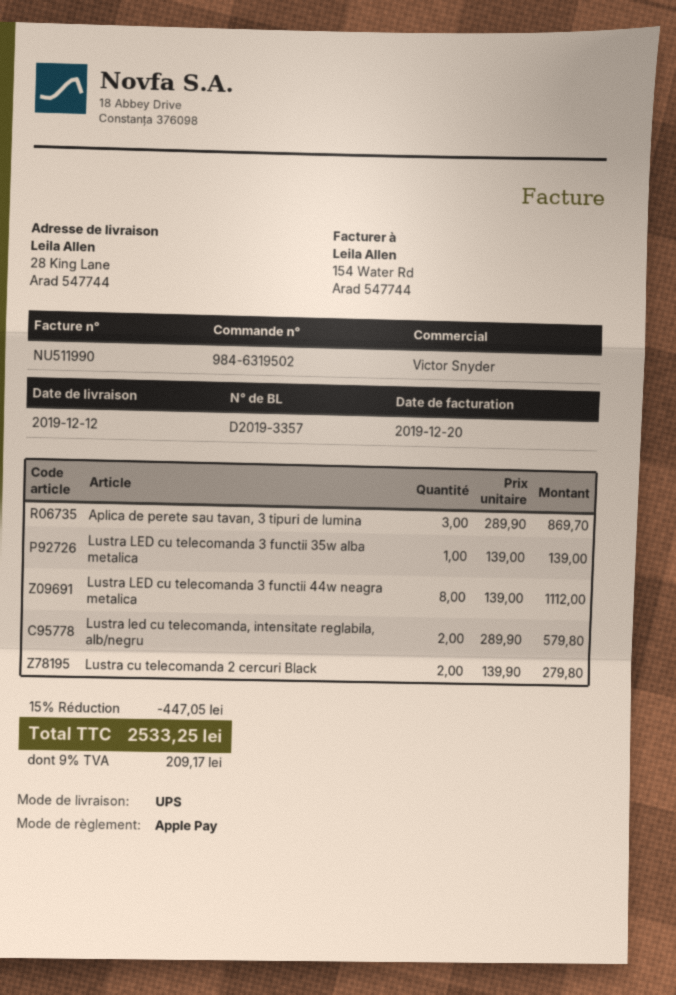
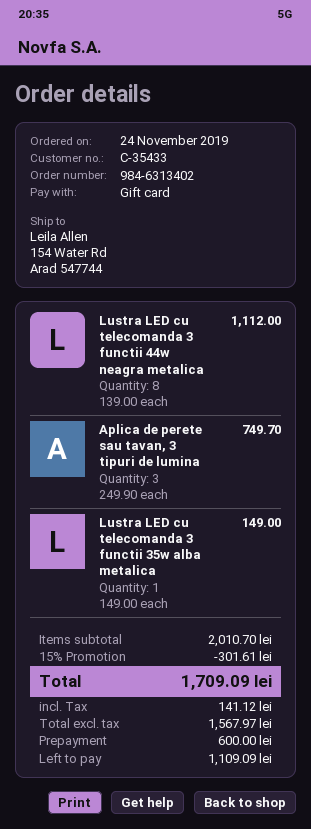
order number: 984-6319502 -> 984-6313402
payment method: Apple Pay -> gift card
ship to: 28 King Lane, Arad 547744 -> 154 Water Rd, Arad 547744
Aplica de perete sau tavan, 3 tipuri de lumina: 3 x 289.90 = 869.70 -> 3 x 249.90 = 749.70
Lustra LED cu telecomanda 3 functii 35w alba metalica: 1 x 139.00 = 139.00 -> 1 x 149.00 = 149.00
Lustra led cu telecomanda, intensitate reglabila, alb/negru: 2 x 289.90 = 579.80 -> none
Lustra cu telecomanda 2 cercuri Black: 2 x 139.90 = 279.80 -> none
discount: 15% = 447.05 -> 15% = 301.61
tax: 209.17 -> 141.12
total: 2533.25 -> 1709.09

